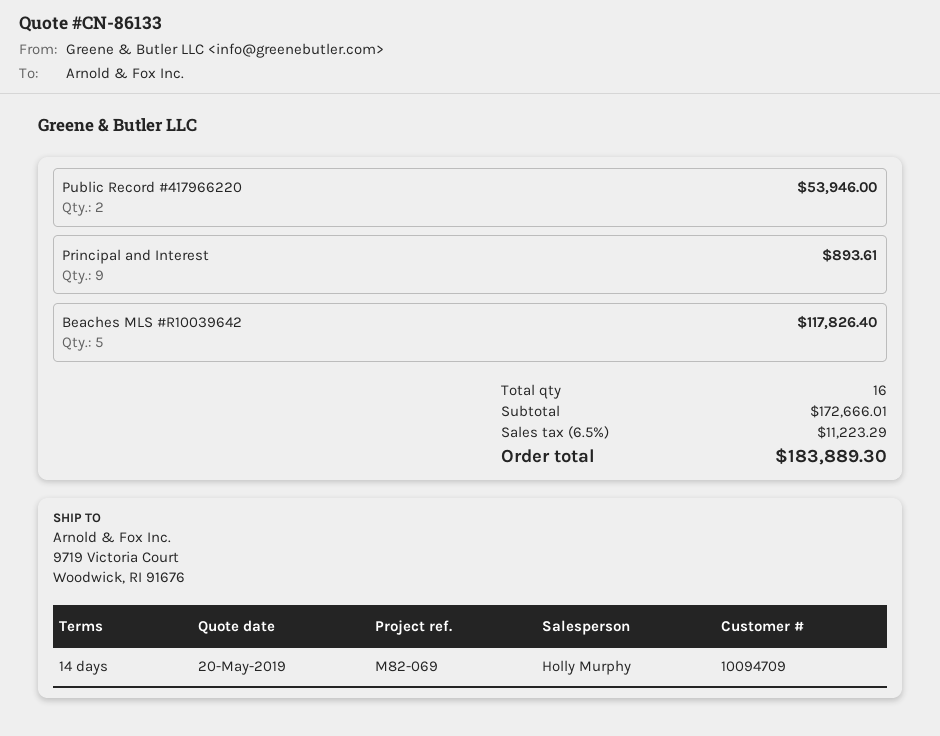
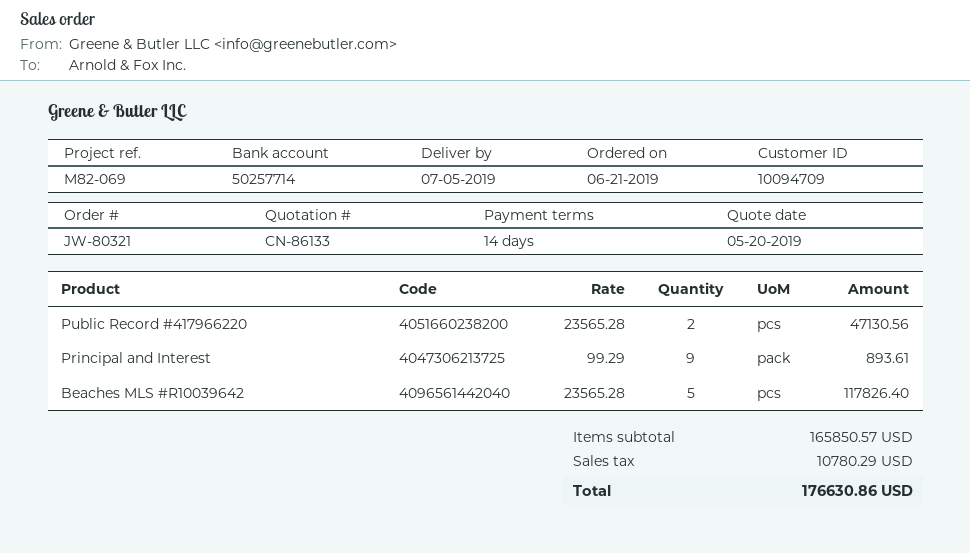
Public Record #417966220: 2 for 53946.00 -> 2 for 47130.56
subtotal: 172666.01 -> 165850.57
tax: 11223.29 -> 10780.29
total: 183889.30 -> 176630.86

